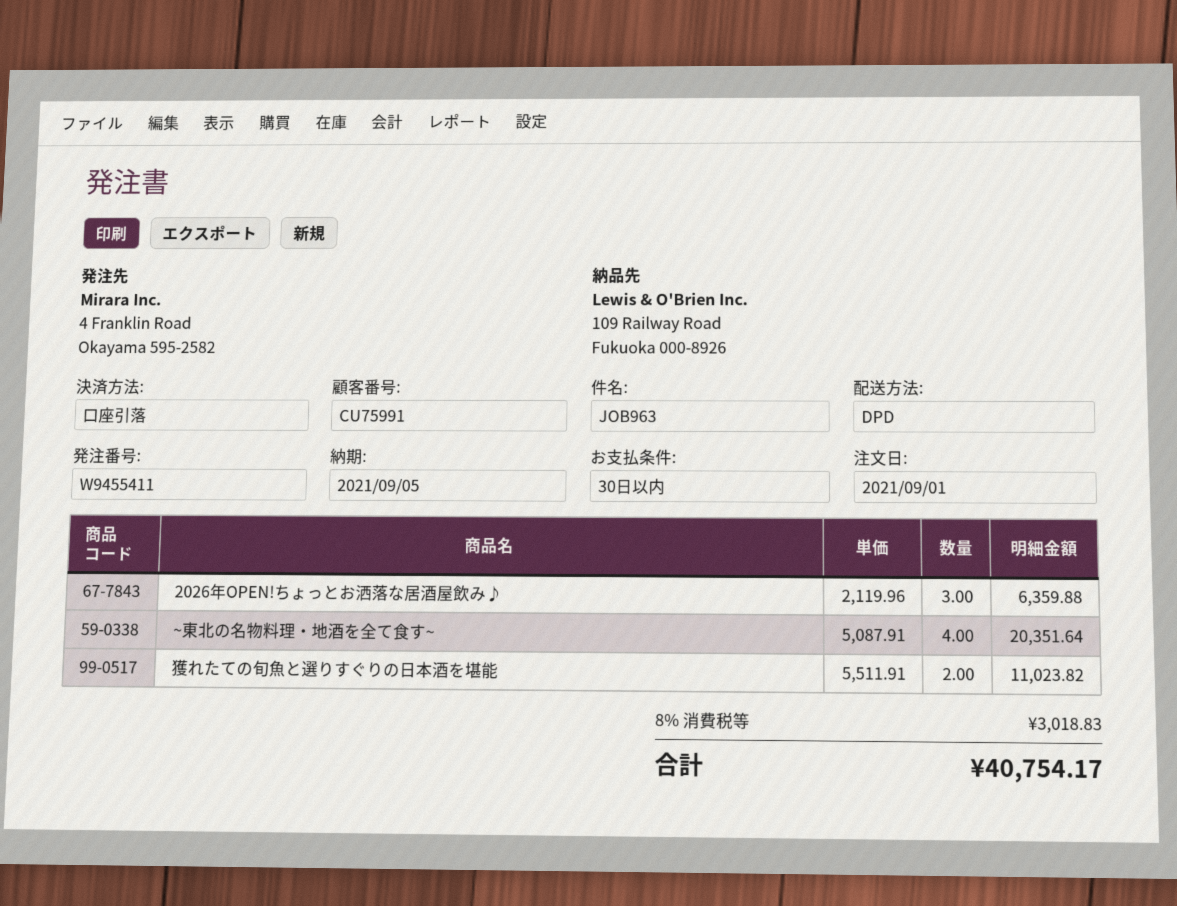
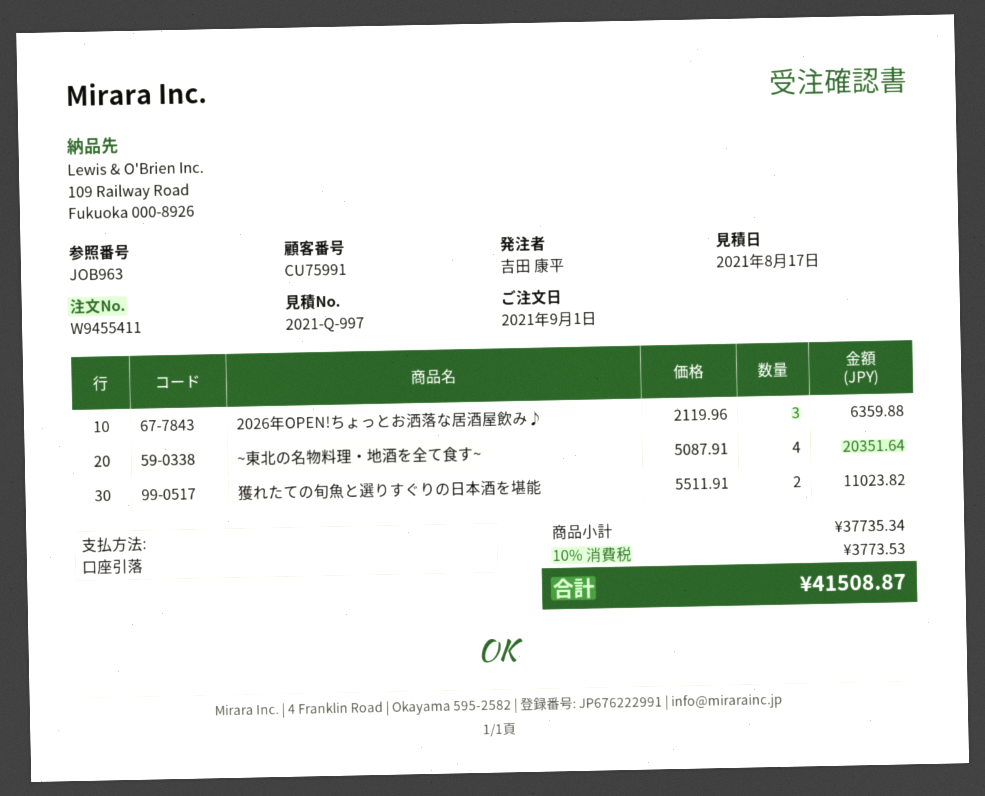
tax: 8% = 3018.83 -> 10% = 3773.53
total: 40754.17 -> 41508.87

